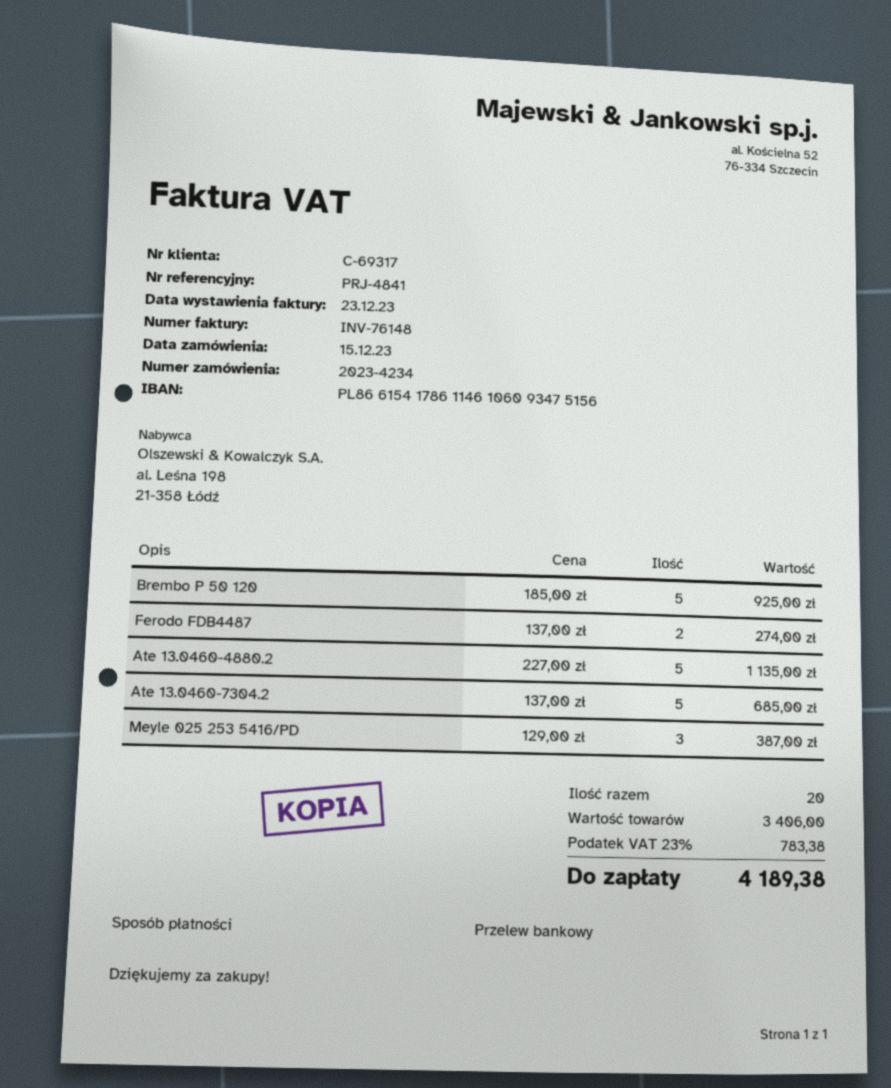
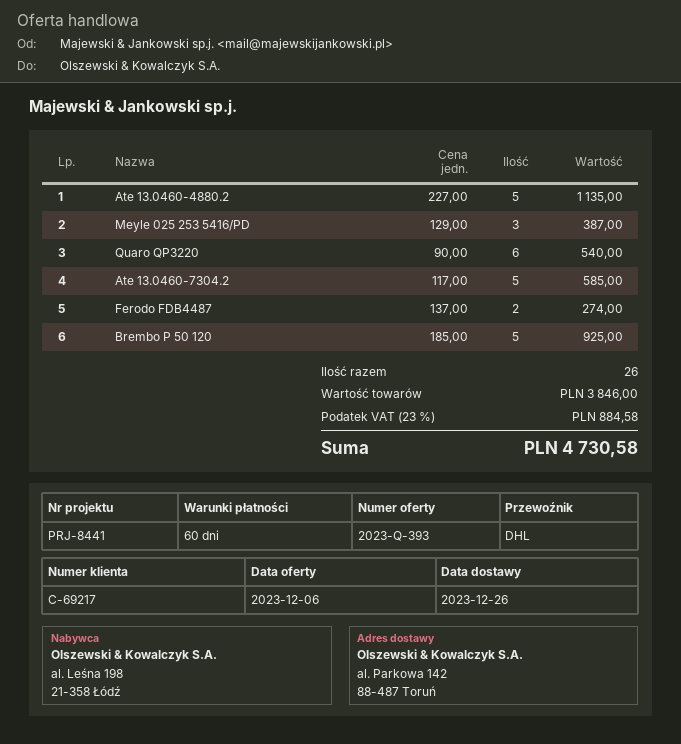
customer number: C-69317 -> C-69217
reference: PRJ-4841 -> PRJ-8441
Ate 13.0460-7304.2: 5 x 137.00 = 685.00 -> 5 x 117.00 = 585.00
Quaro QP3220: none -> 6 x 90.00 = 540.00
total quantity: 20 -> 26
subtotal: 3406.00 -> 3846.00
tax: 23% = 783.38 -> 23% = 884.58
total: 4189.38 -> 4730.58

